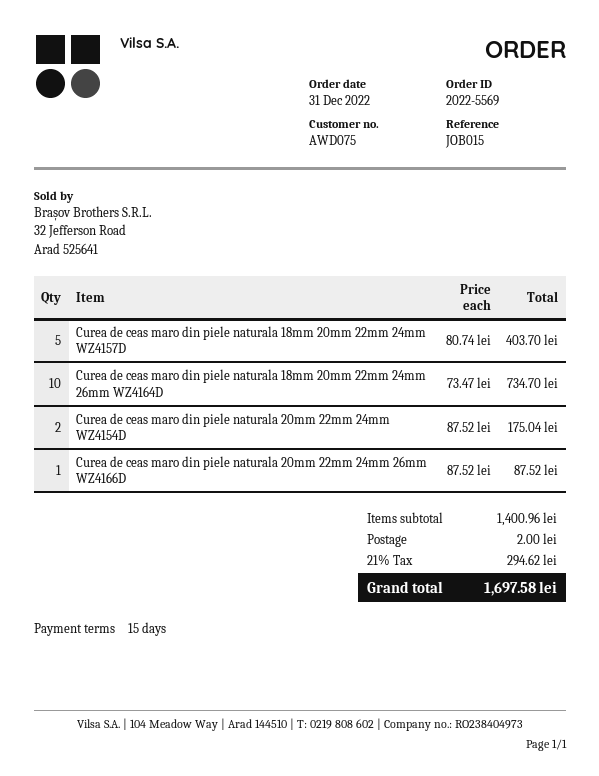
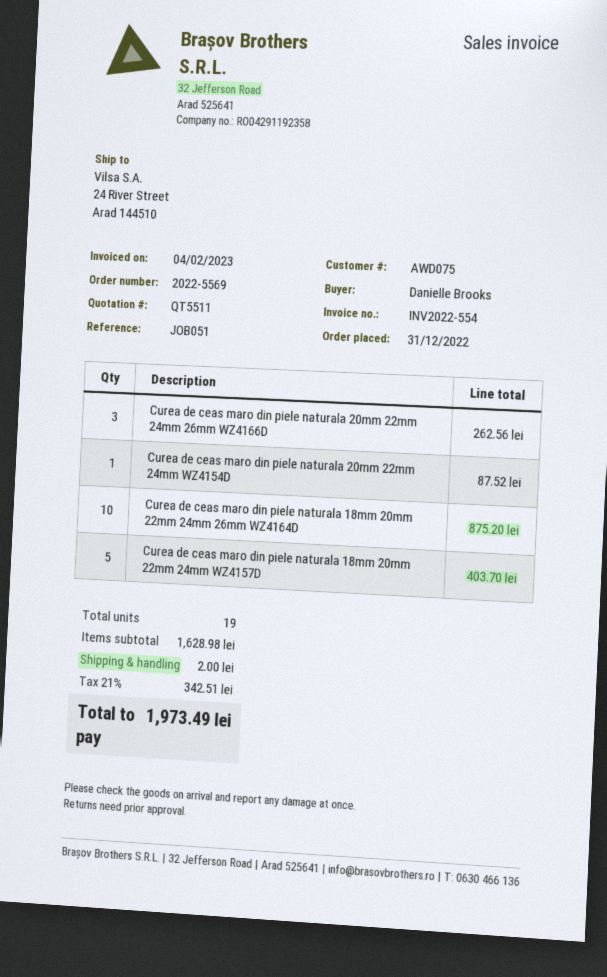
reference: JOB015 -> JOB051
Curea de ceas maro din piele naturala 18mm 20mm 22mm 24mm 26mm WZ4164D: 10 for 734.70 -> 10 for 875.20
Curea de ceas maro din piele naturala 20mm 22mm 24mm WZ4154D: 2 for 175.04 -> 1 for 87.52
Curea de ceas maro din piele naturala 20mm 22mm 24mm 26mm WZ4166D: 1 for 87.52 -> 3 for 262.56
subtotal: 1400.96 -> 1628.98
tax: 21% = 294.62 -> 21% = 342.51
total: 1697.58 -> 1973.49

